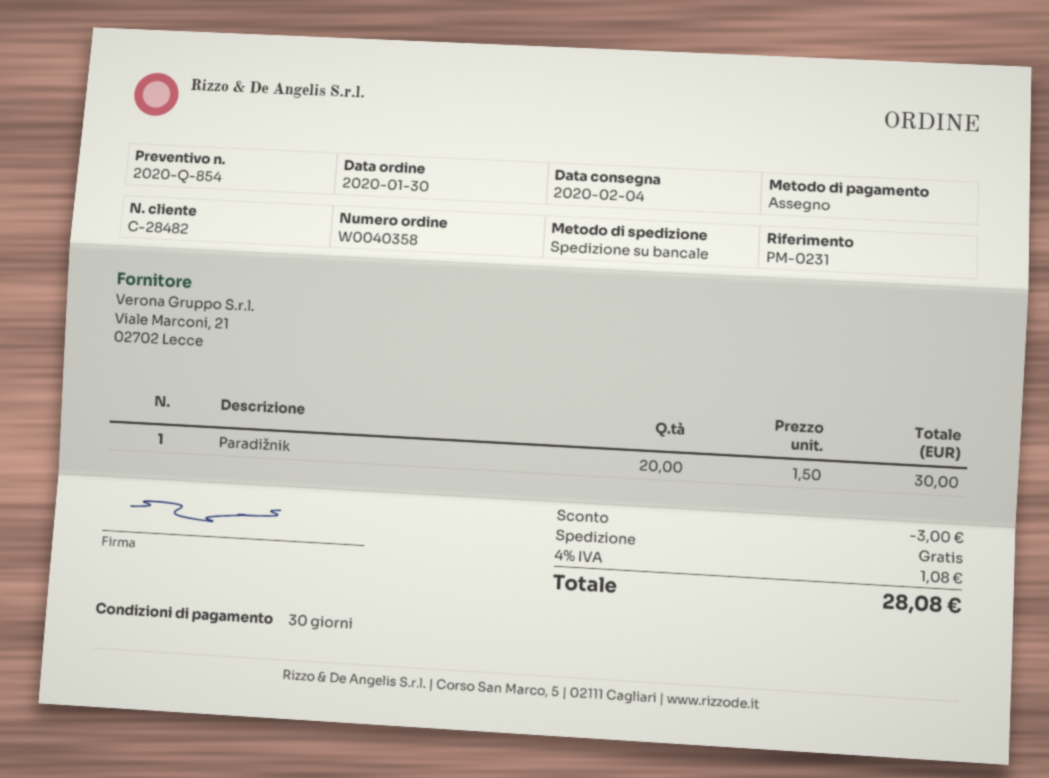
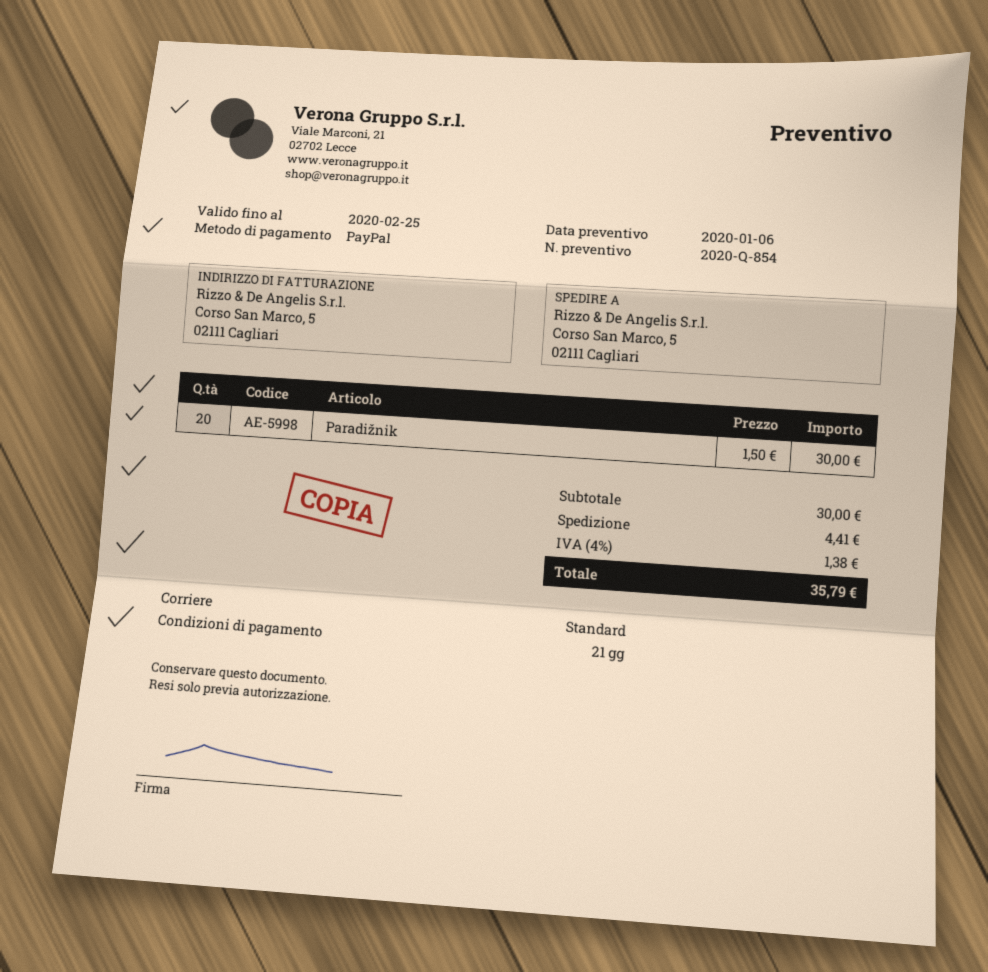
payment terms: 30 days -> 21 days
payment method: cheque -> PayPal
shipping method: pallet freight -> standard
discount: 3.00 -> none
shipping: 0.00 -> 4.41
tax: 4% = 1.08 -> 4% = 1.38
total: 28.08 -> 35.79

